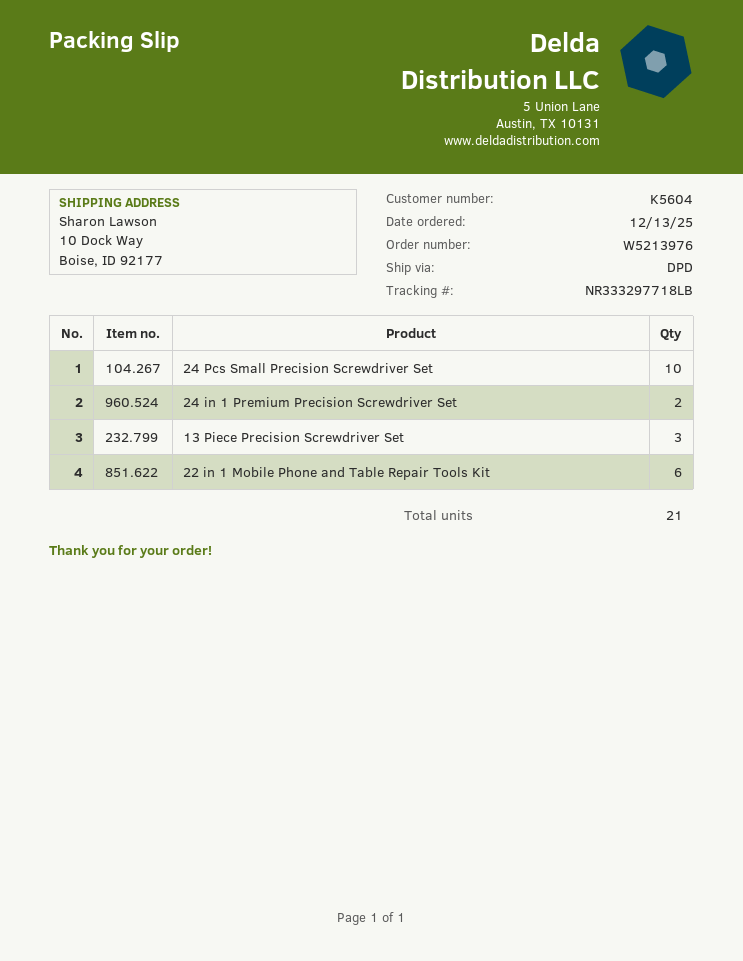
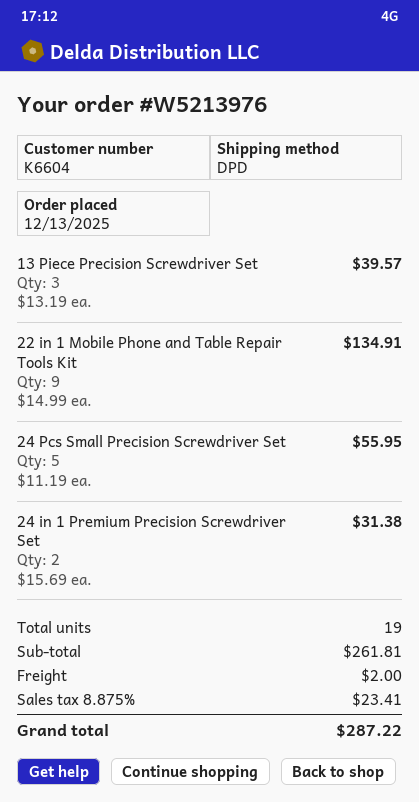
customer number: K5604 -> K6604
24 Pcs Small Precision Screwdriver Set: 10 -> 5
22 in 1 Mobile Phone and Table Repair Tools Kit: 6 -> 9
total quantity: 21 -> 19

